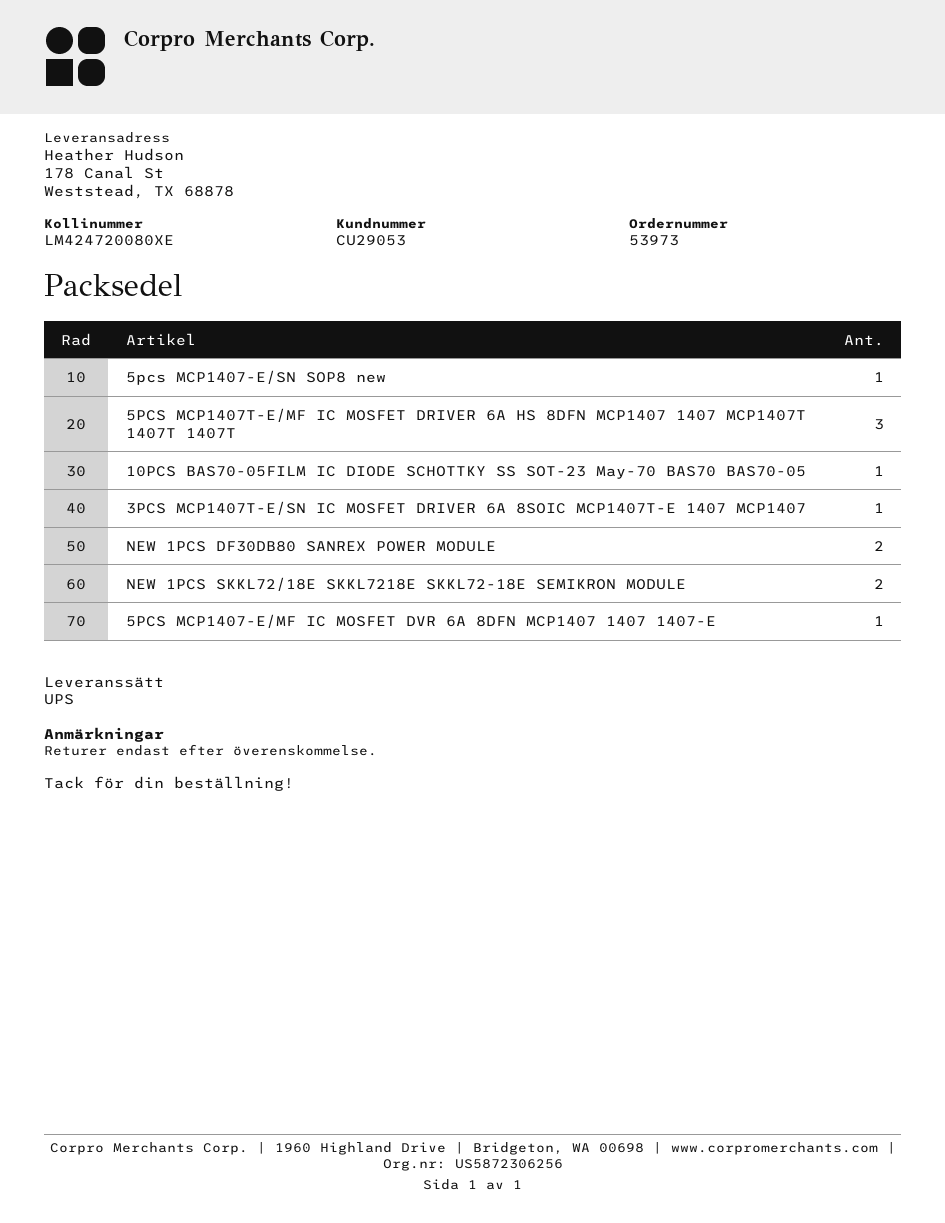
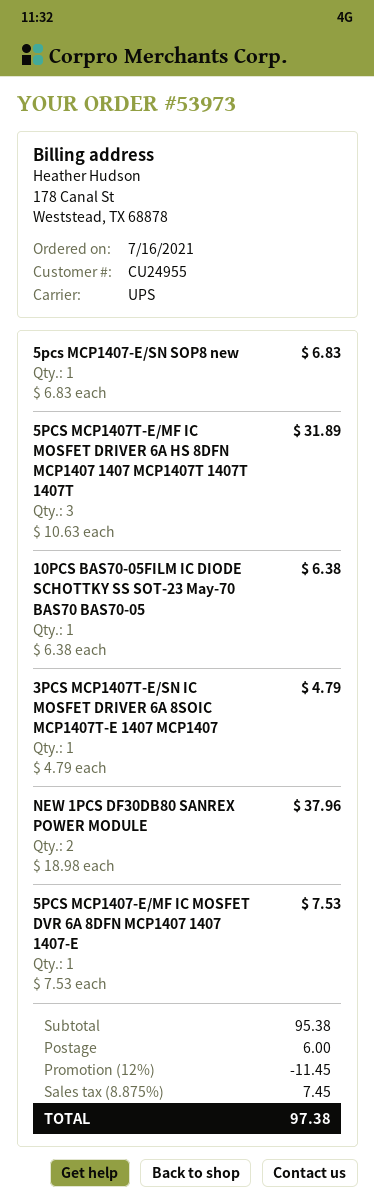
customer number: CU29053 -> CU24955
NEW 1PCS SKKL72/18E SKKL7218E SKKL72-18E SEMIKRON MODULE: 2 -> none

